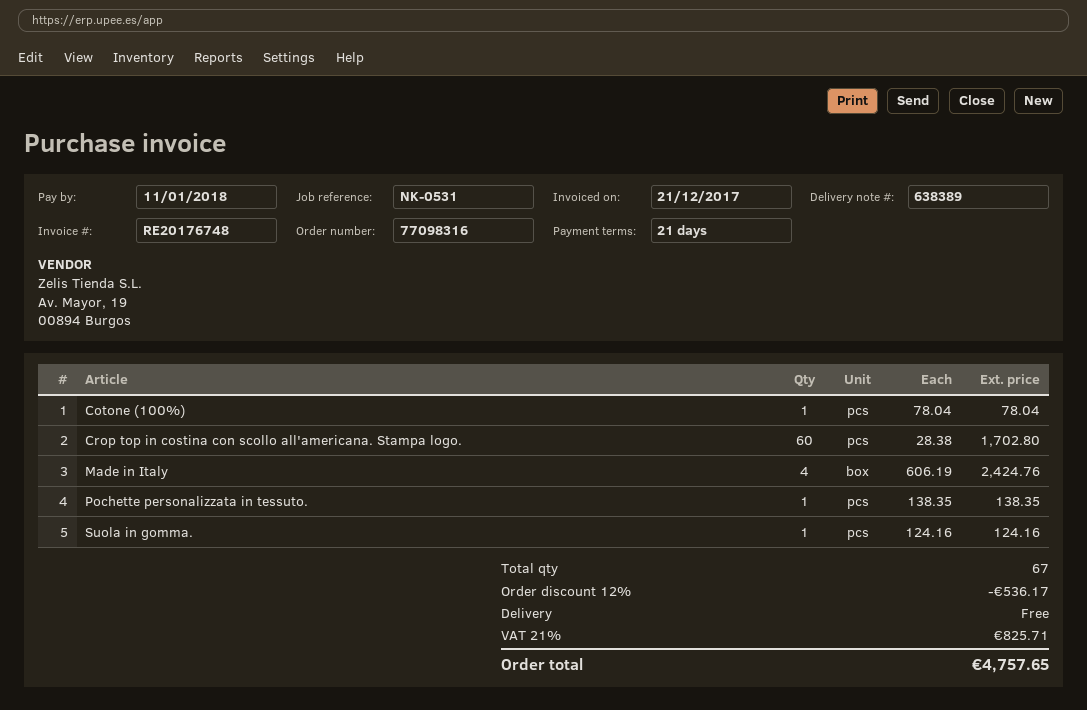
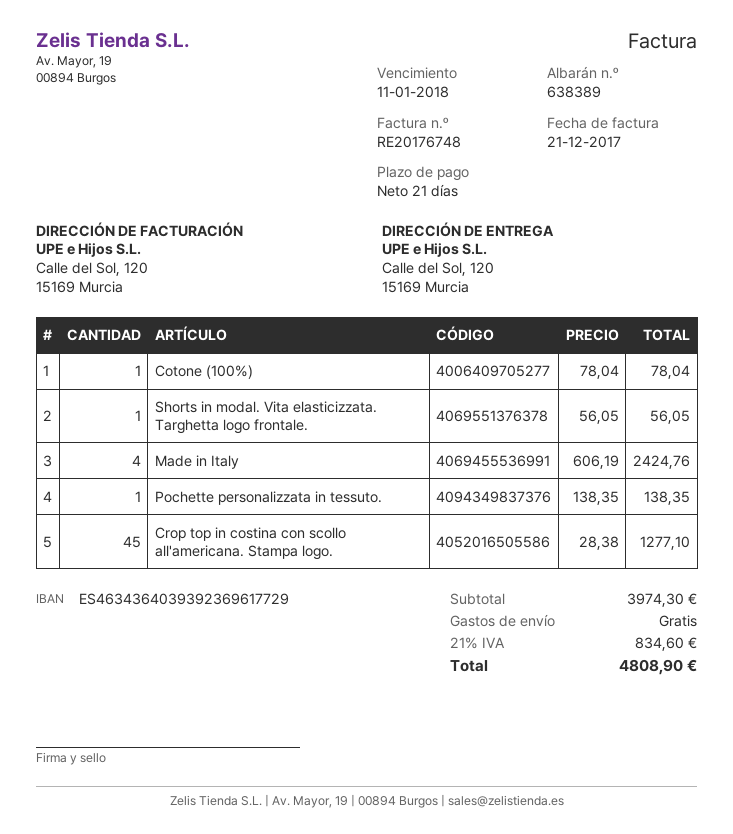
Crop top in costina con scollo all'americana. Stampa logo.: 60 x 28.38 = 1702.80 -> 45 x 28.38 = 1277.10
Suola in gomma.: 1 x 124.16 = 124.16 -> none
Shorts in modal. Vita elasticizzata. Targhetta logo frontale.: none -> 1 x 56.05 = 56.05
discount: 12% = 536.17 -> none
tax: 21% = 825.71 -> 21% = 834.60
total: 4757.65 -> 4808.90

